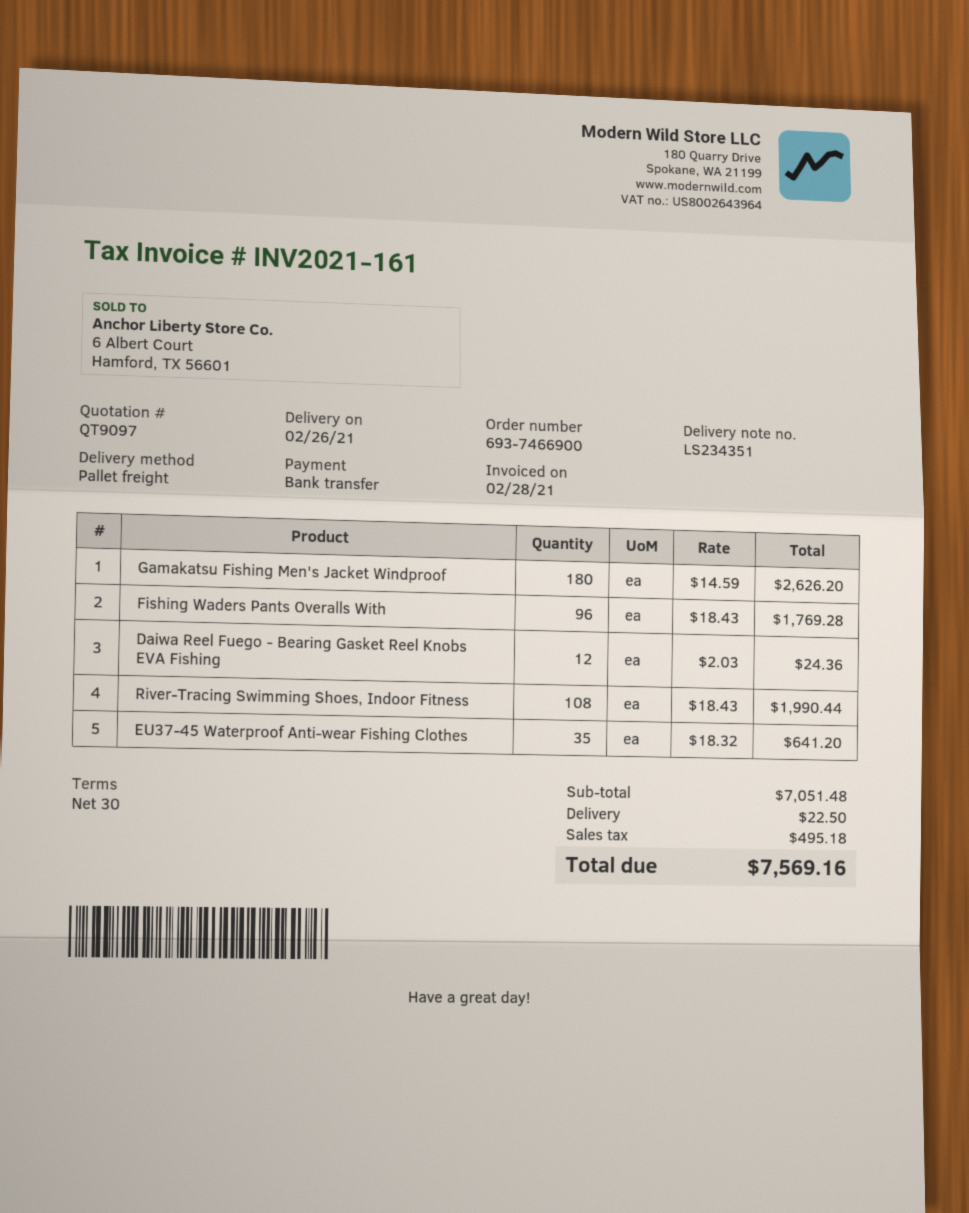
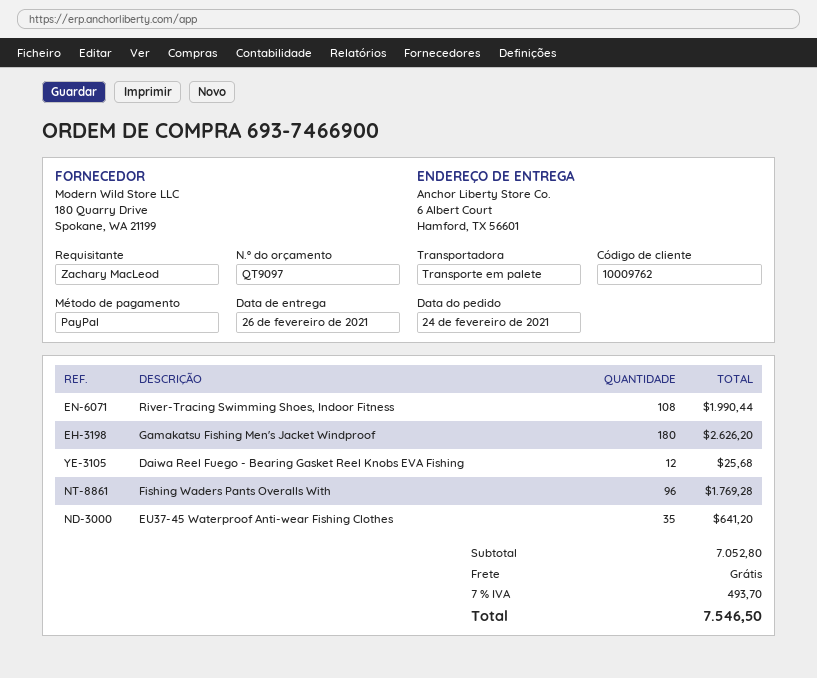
payment method: bank transfer -> PayPal
Daiwa Reel Fuego - Bearing Gasket Reel Knobs EVA Fishing: 12 for 24.36 -> 12 for 25.68
subtotal: 7051.48 -> 7052.80
shipping: 22.50 -> 0.00
tax: 495.18 -> 493.70
total: 7569.16 -> 7546.50

